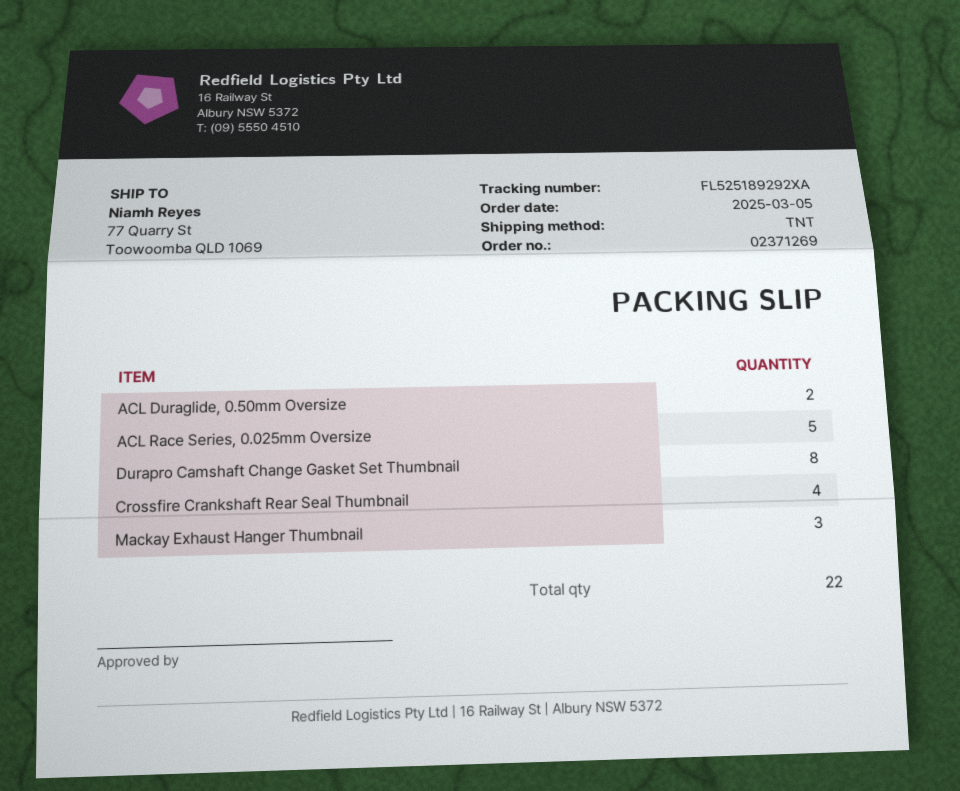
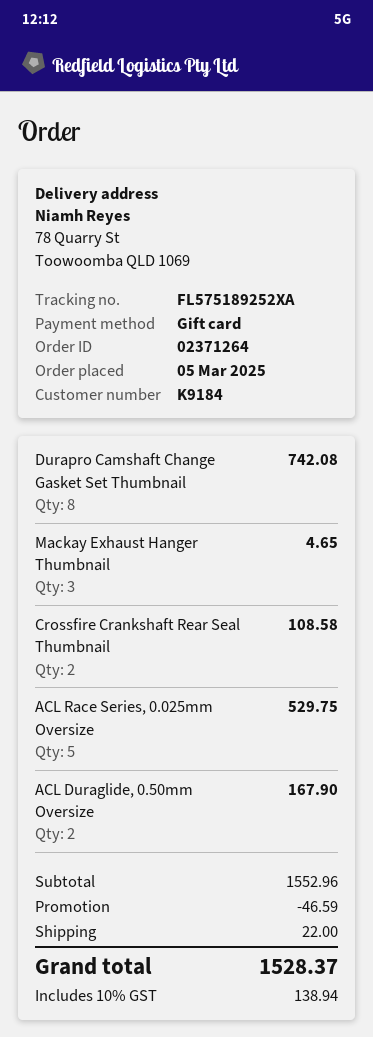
order number: 02371269 -> 02371264
tracking number: FL525189292XA -> FL575189252XA
ship to: 77 Quarry St, Toowoomba QLD 1069 -> 78 Quarry St, Toowoomba QLD 1069
Crossfire Crankshaft Rear Seal Thumbnail: 4 -> 2

